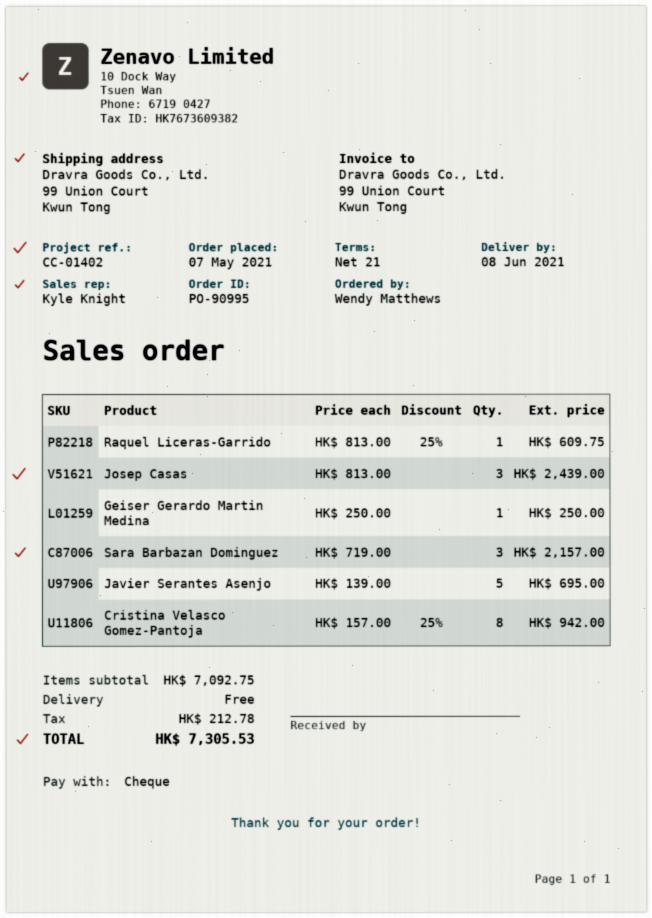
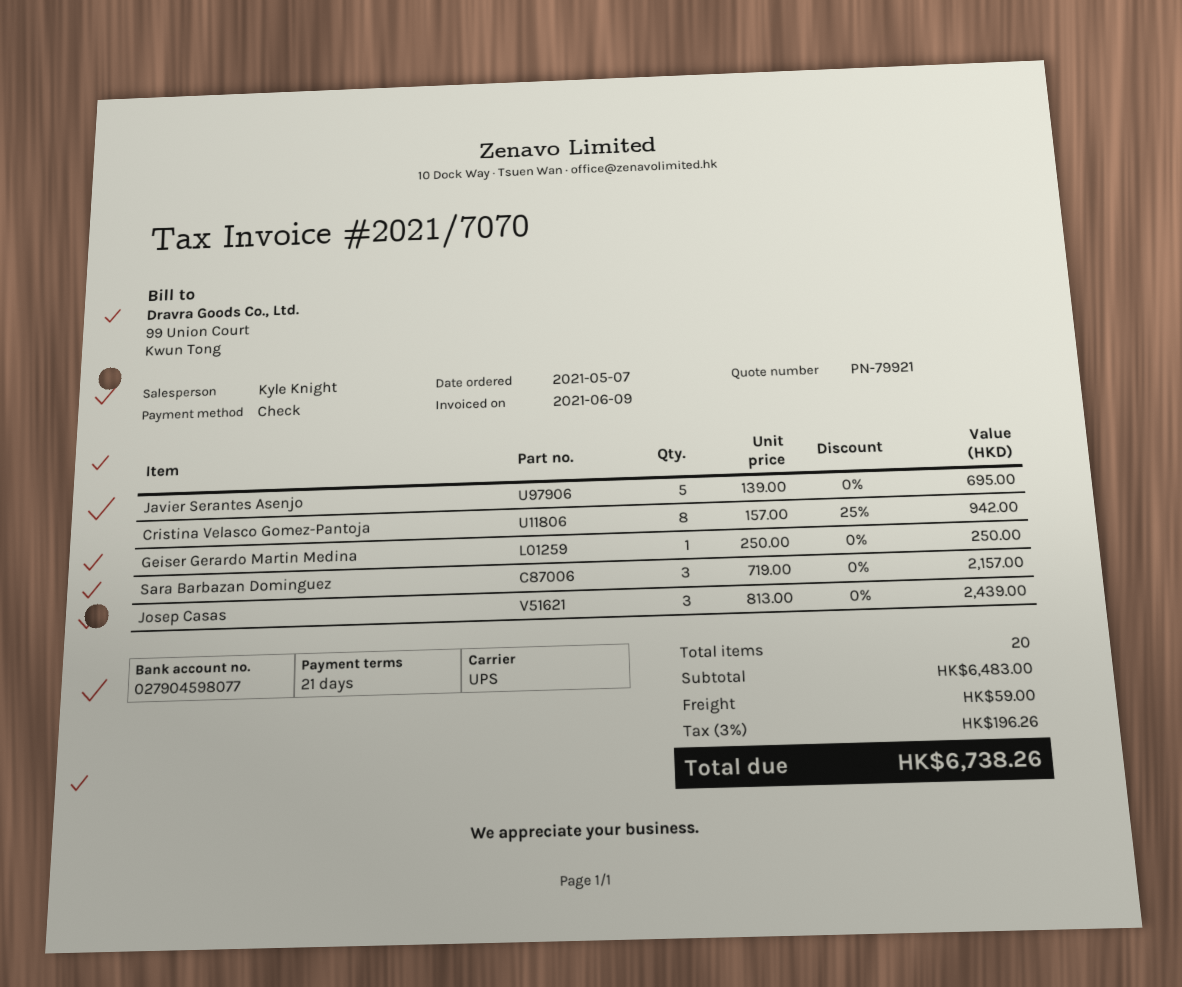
Raquel Liceras-Garrido: 1 x 813.00 - 25% = 609.75 -> none
subtotal: 7092.75 -> 6483.00
shipping: 0.00 -> 59.00
tax: 212.78 -> 196.26
total: 7305.53 -> 6738.26

